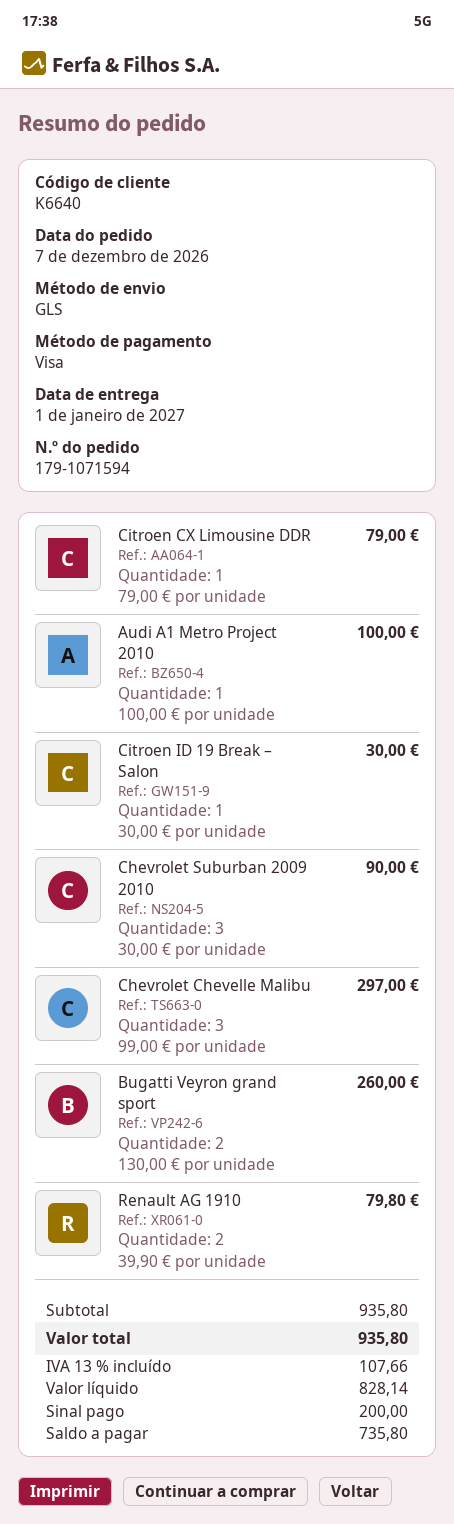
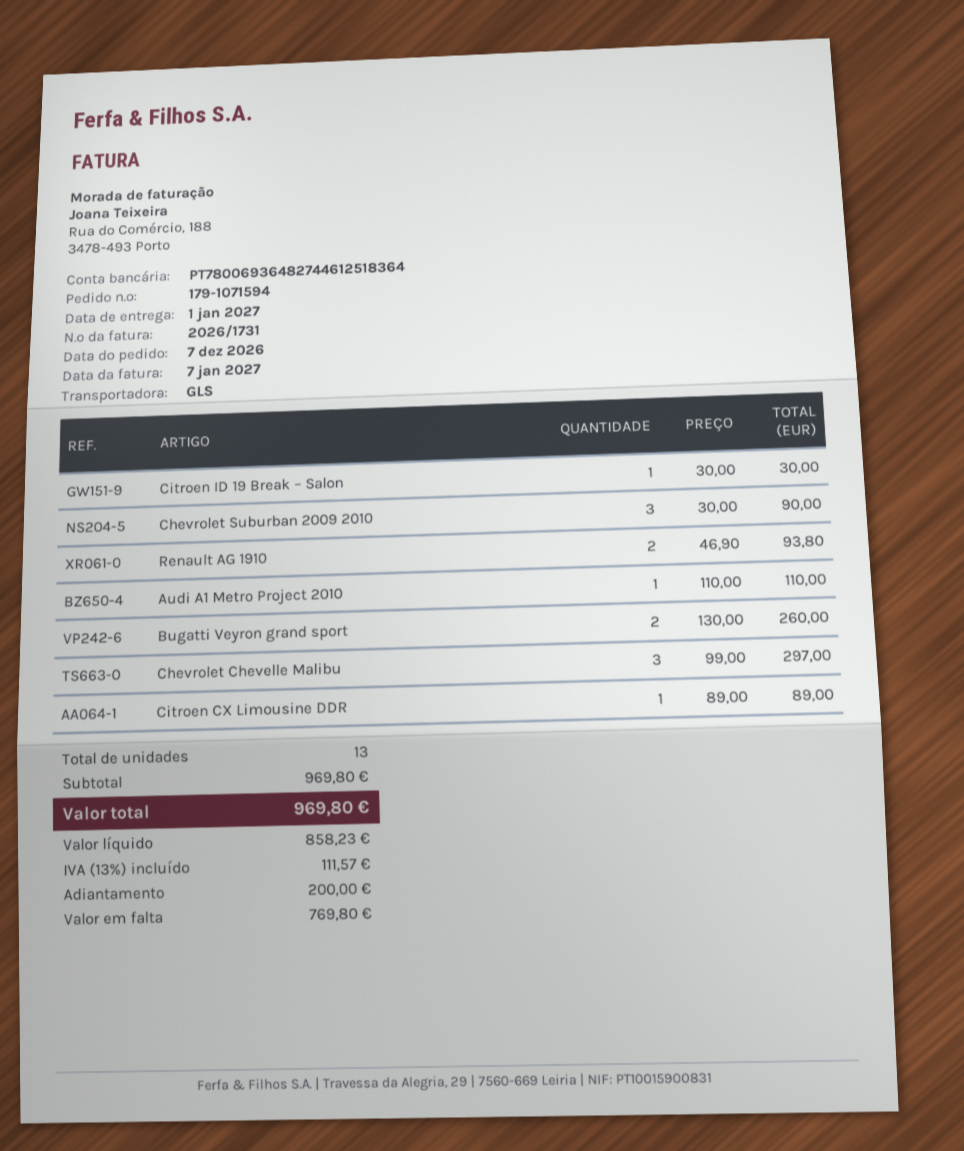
Citroen CX Limousine DDR: 1 x 79.00 = 79.00 -> 1 x 89.00 = 89.00
Audi A1 Metro Project 2010: 1 x 100.00 = 100.00 -> 1 x 110.00 = 110.00
Renault AG 1910: 2 x 39.90 = 79.80 -> 2 x 46.90 = 93.80
subtotal: 935.80 -> 969.80
net: 828.14 -> 858.23
tax: 13% = 107.66 -> 13% = 111.57
total: 935.80 -> 969.80
balance: 735.80 -> 769.80

